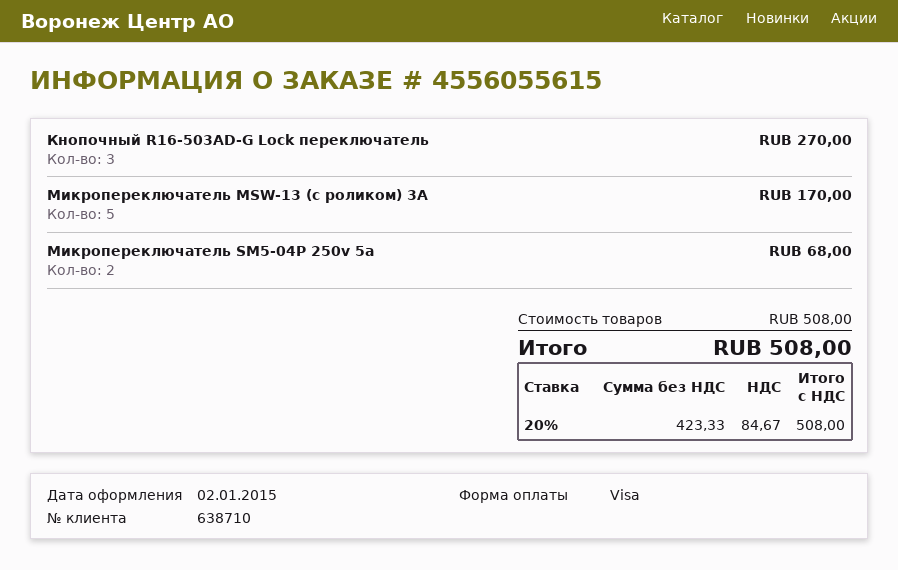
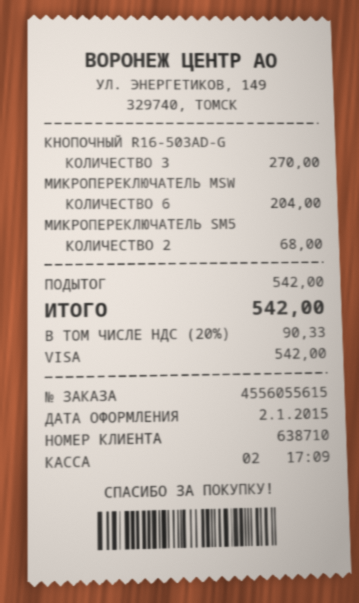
Микропереключатель MSW-13 (с роликом) 3А: 5 for 170.00 -> 6 for 204.00
subtotal: 508.00 -> 542.00
tax: 20% = 84.67 -> 20% = 90.33
total: 508.00 -> 542.00

